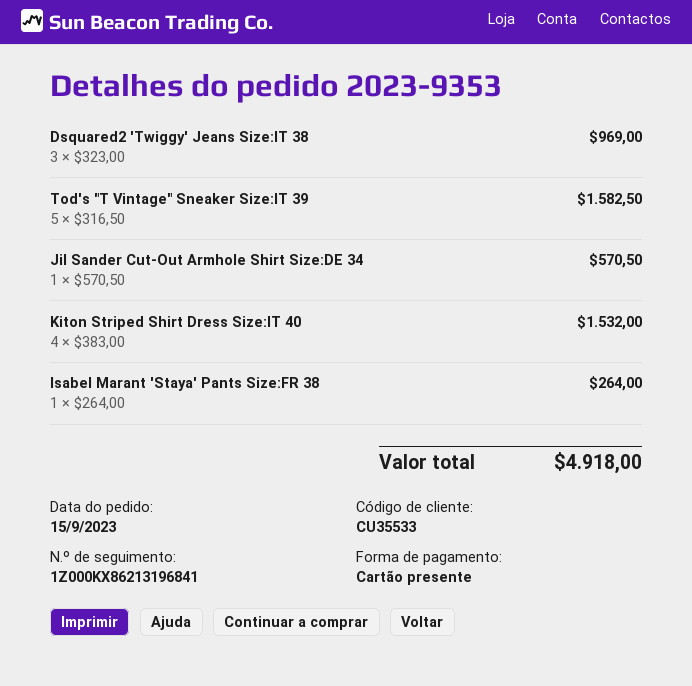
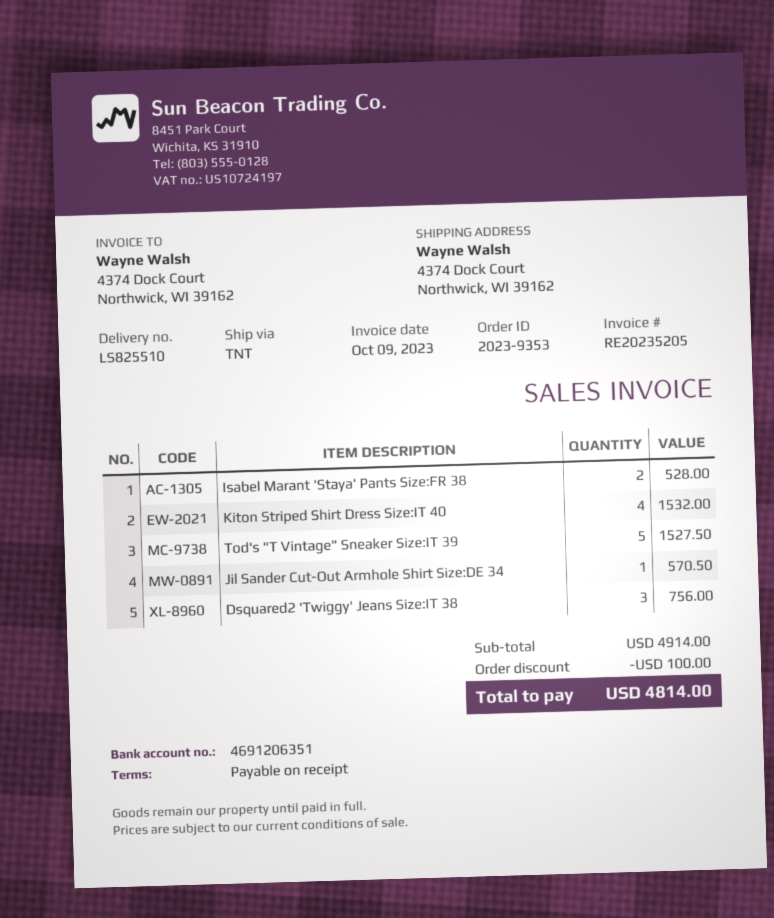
Dsquared2 'Twiggy' Jeans Size:IT 38: 3 for 969.00 -> 3 for 756.00
Tod's "T Vintage" Sneaker Size:IT 39: 5 for 1582.50 -> 5 for 1527.50
Isabel Marant 'Staya' Pants Size:FR 38: 1 for 264.00 -> 2 for 528.00
discount: none -> 100.00
total: 4918.00 -> 4814.00

